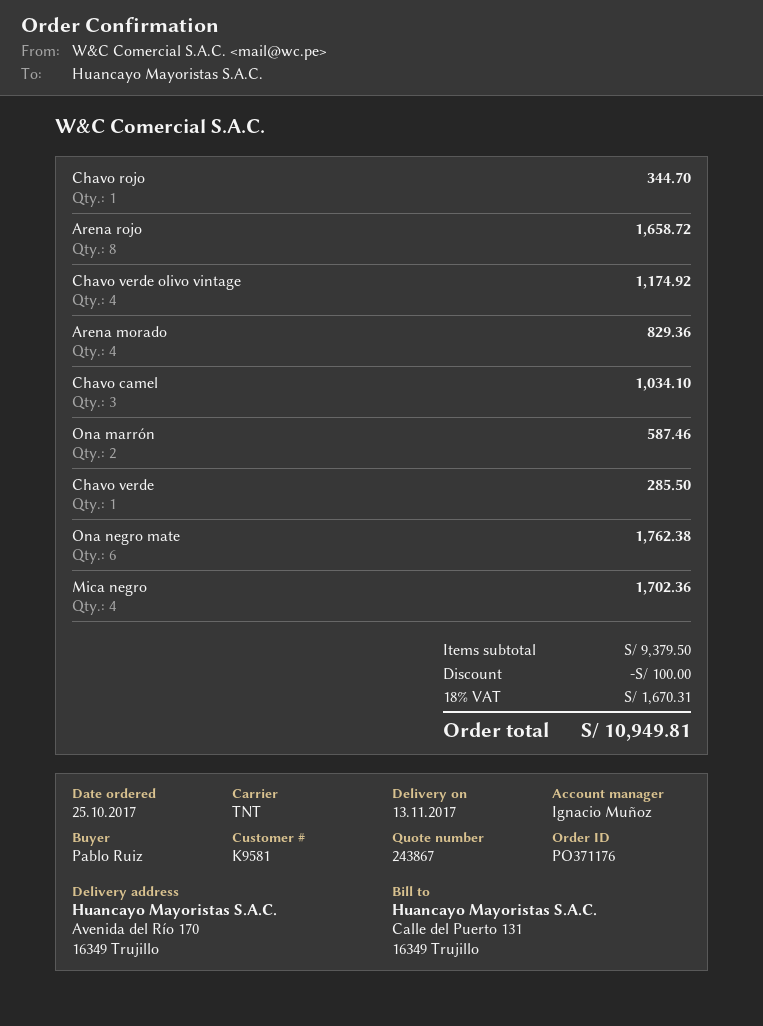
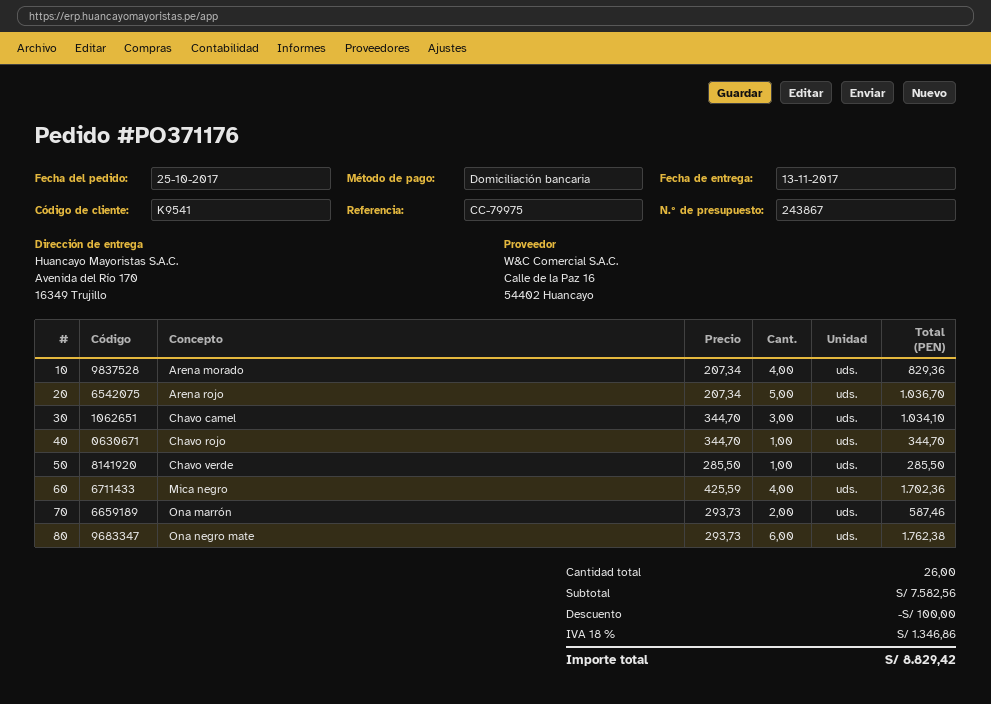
customer number: K9581 -> K9541
Arena rojo: 8 for 1658.72 -> 5 for 1036.70
Chavo verde olivo vintage: 4 for 1174.92 -> none
subtotal: 9379.50 -> 7582.56
tax: 18% = 1670.31 -> 18% = 1346.86
total: 10949.81 -> 8829.42

